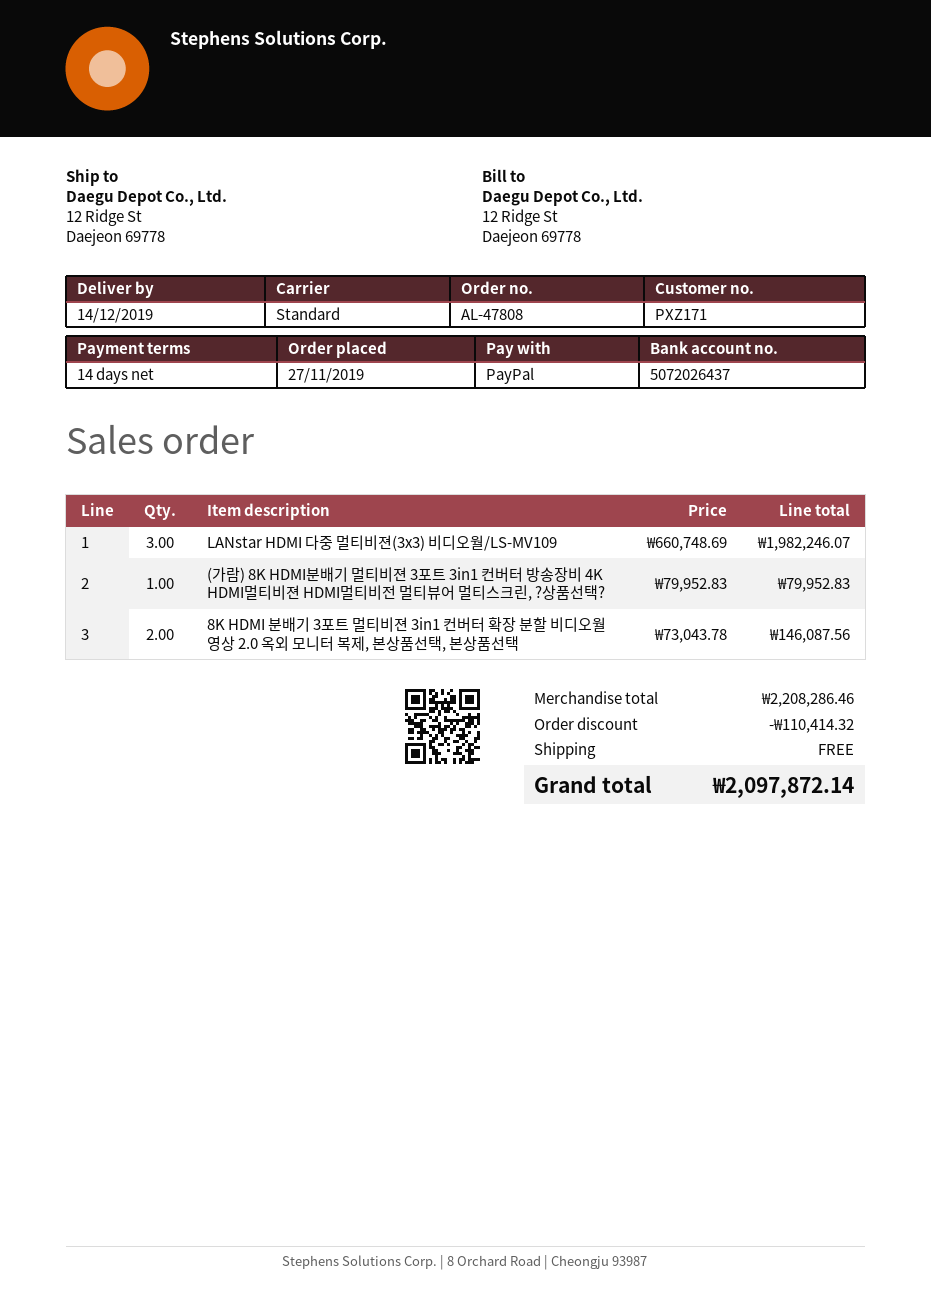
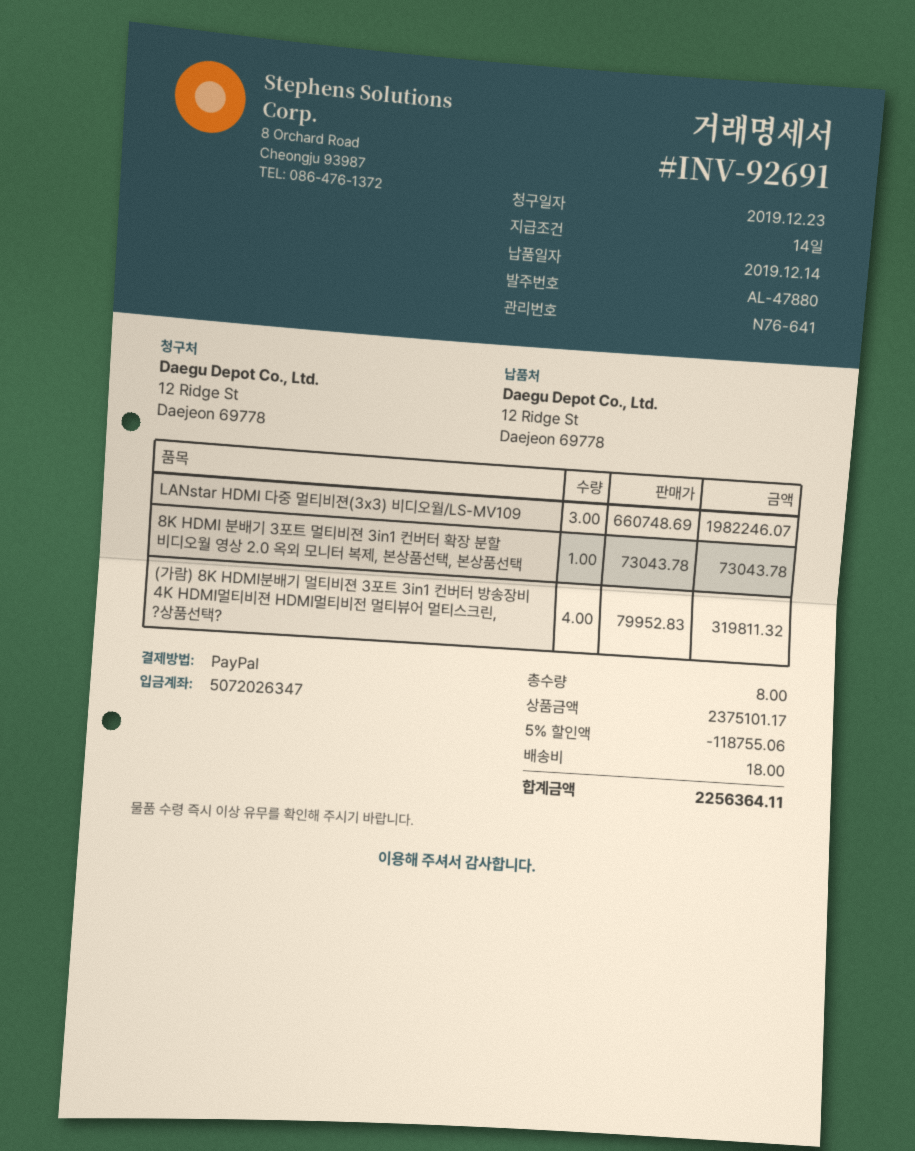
order number: AL-47808 -> AL-47880
bank account: 5072026437 -> 5072026347
(가람) 8K HDMI분배기 멀티비젼 3포트 3in1 컨버터 방송장비 4K HDMI멀티비젼 HDMI멀티비전 멀티뷰어 멀티스크린, ?상품선택?: 1 x 79952.83 = 79952.83 -> 4 x 79952.83 = 319811.32
8K HDMI 분배기 3포트 멀티비젼 3in1 컨버터 확장 분할 비디오월 영상 2.0 옥외 모니터 복제, 본상품선택, 본상품선택: 2 x 73043.78 = 146087.56 -> 1 x 73043.78 = 73043.78
subtotal: 2208286.46 -> 2375101.17
discount: 110414.32 -> 118755.06
shipping: 0.00 -> 18.00
total: 2097872.14 -> 2256364.11

